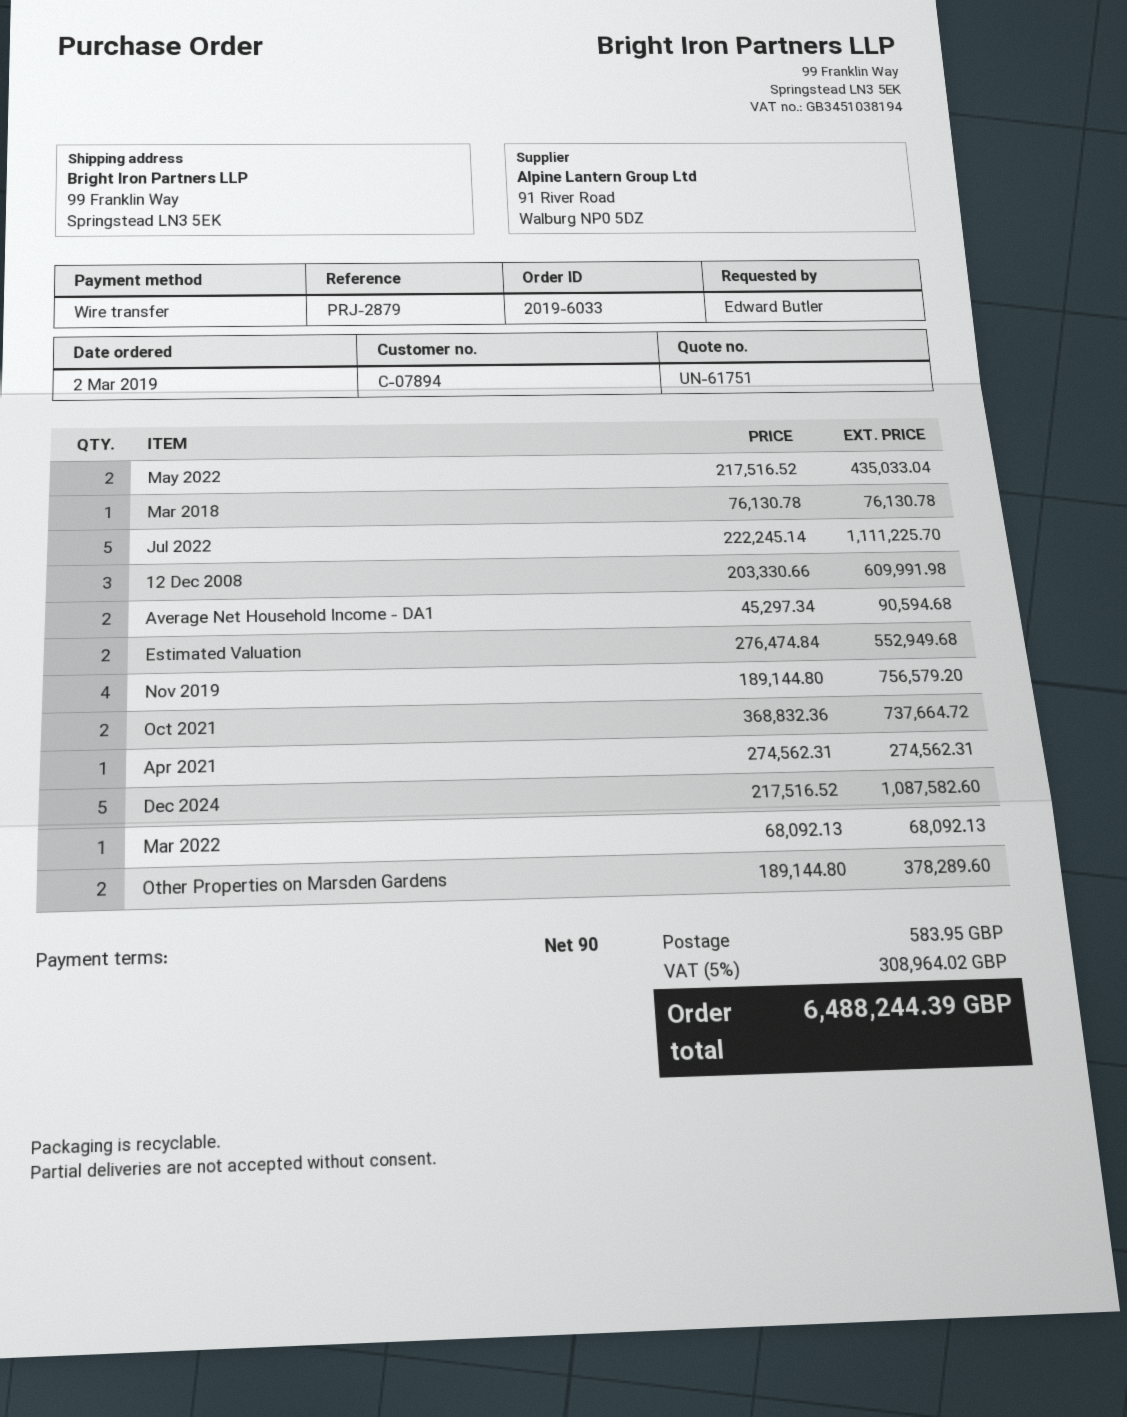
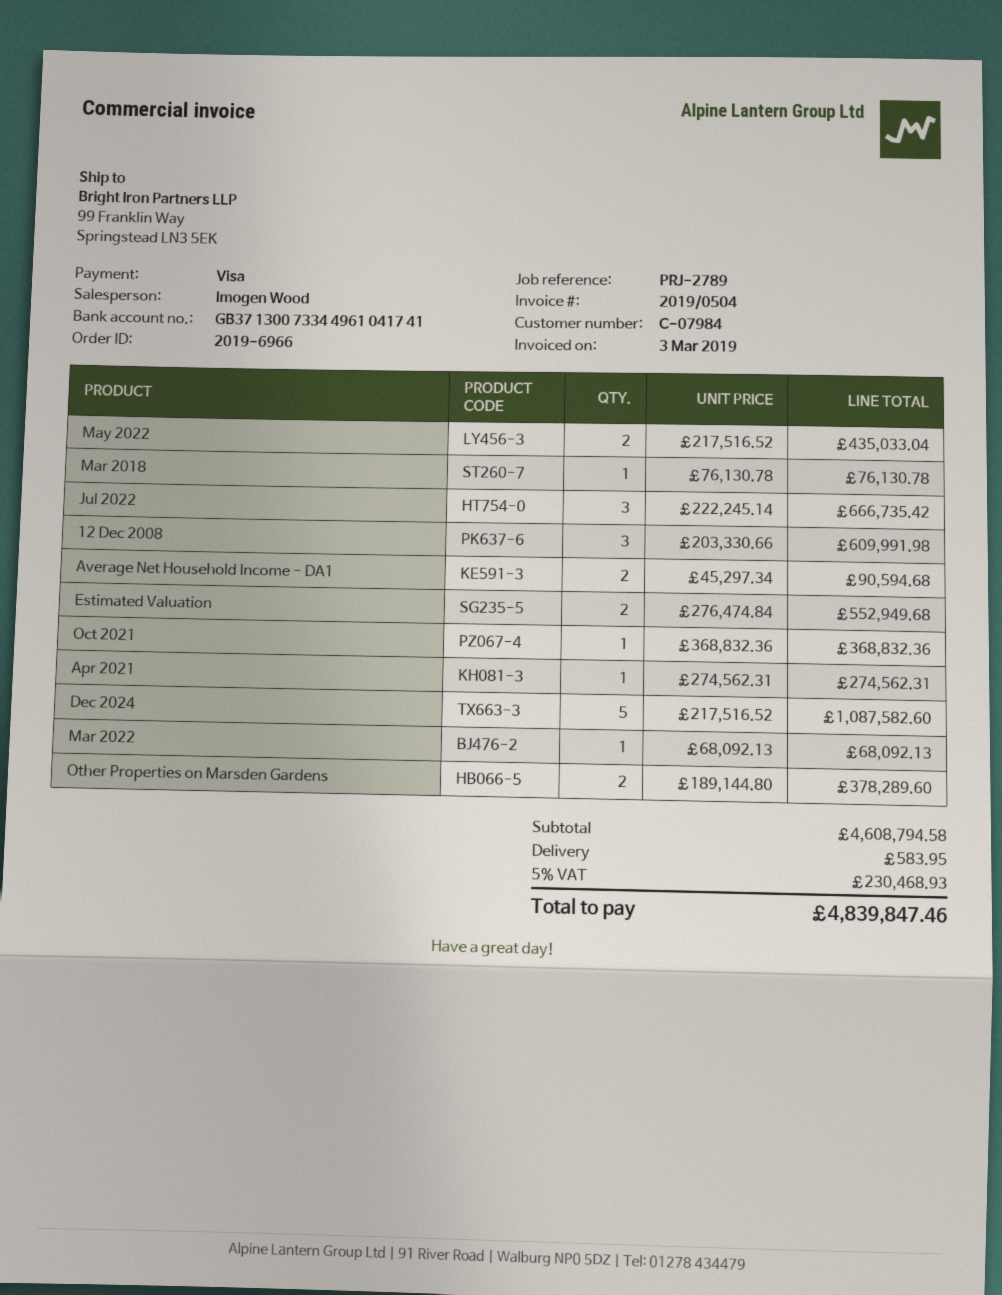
order number: 2019-6033 -> 2019-6966
customer number: C-07894 -> C-07984
reference: PRJ-2879 -> PRJ-2789
payment method: bank transfer -> Visa
Jul 2022: 5 x 222245.14 = 1111225.70 -> 3 x 222245.14 = 666735.42
Nov 2019: 4 x 189144.80 = 756579.20 -> none
Oct 2021: 2 x 368832.36 = 737664.72 -> 1 x 368832.36 = 368832.36
tax: 5% = 308964.02 -> 5% = 230468.93
total: 6488244.39 -> 4839847.46

